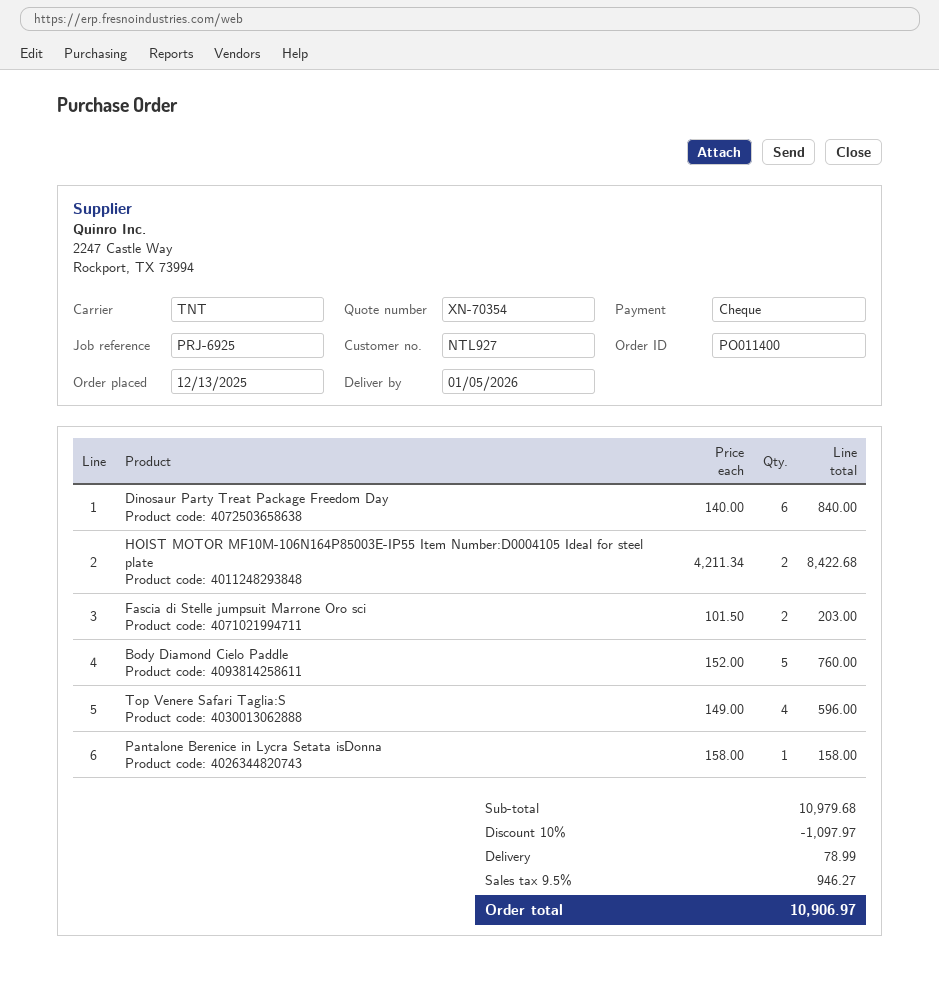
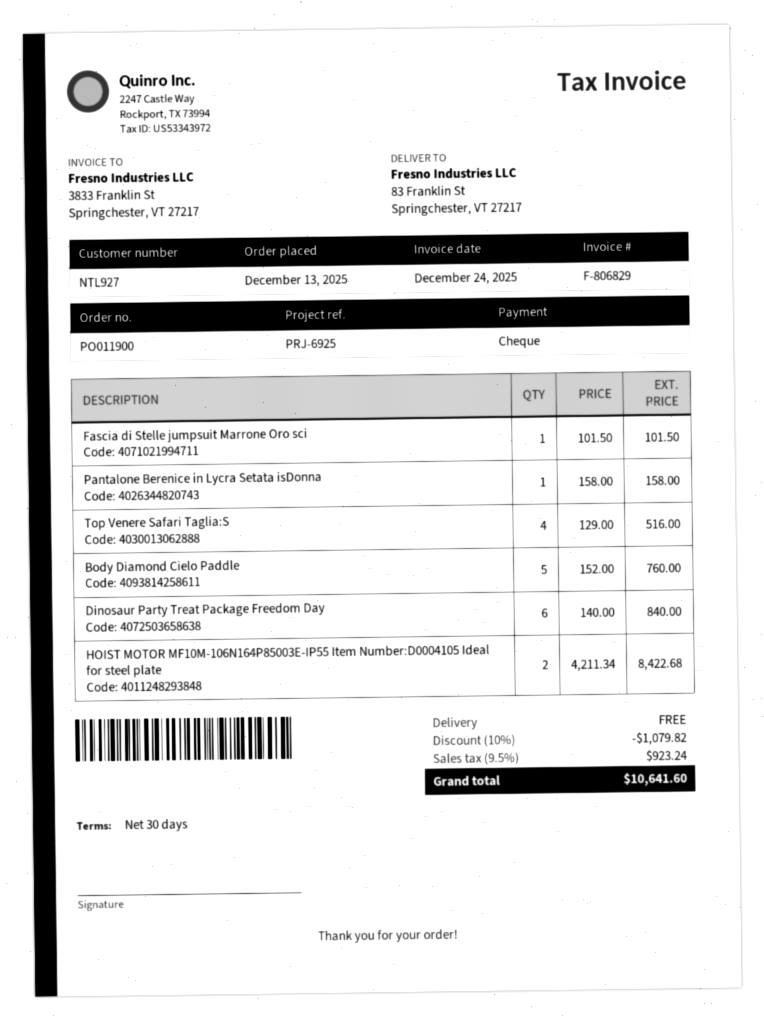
order number: PO011400 -> PO011900
Fascia di Stelle jumpsuit Marrone Oro sci: 2 x 101.50 = 203.00 -> 1 x 101.50 = 101.50
Top Venere Safari Taglia:S: 4 x 149.00 = 596.00 -> 4 x 129.00 = 516.00
discount: 10% = 1097.97 -> 10% = 1079.82
shipping: 78.99 -> 0.00
tax: 9.5% = 946.27 -> 9.5% = 923.24
total: 10906.97 -> 10641.60

